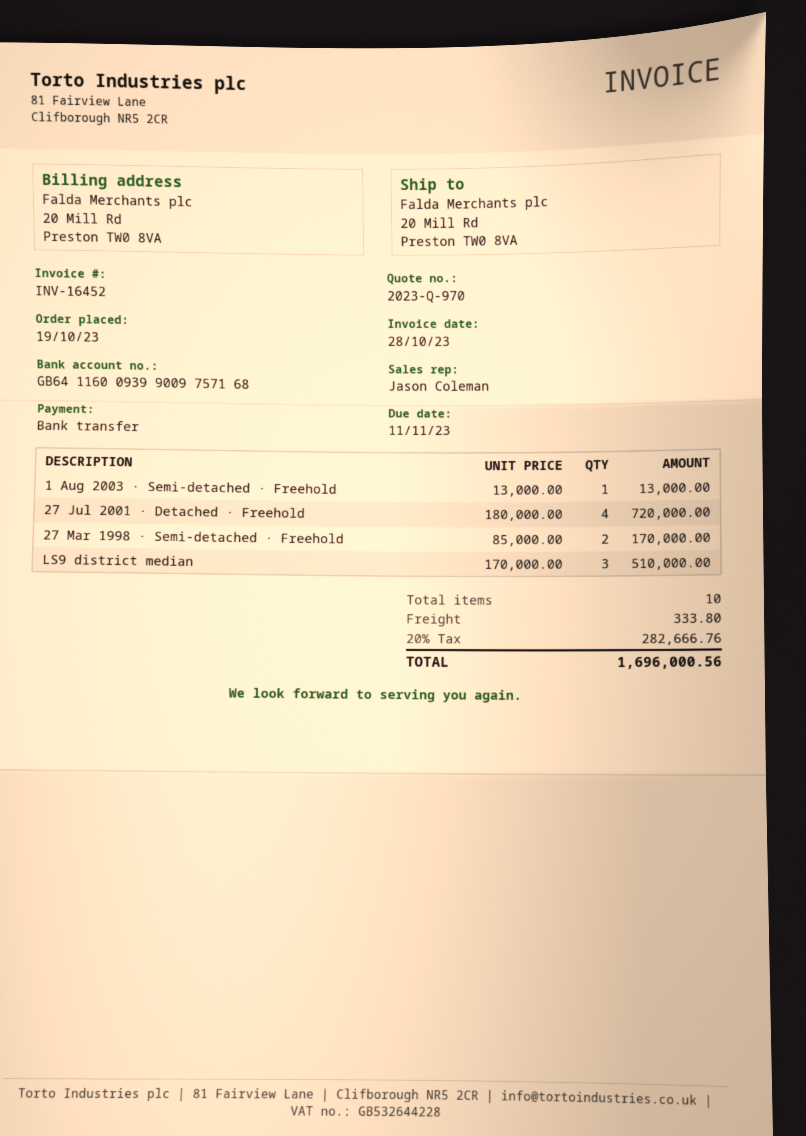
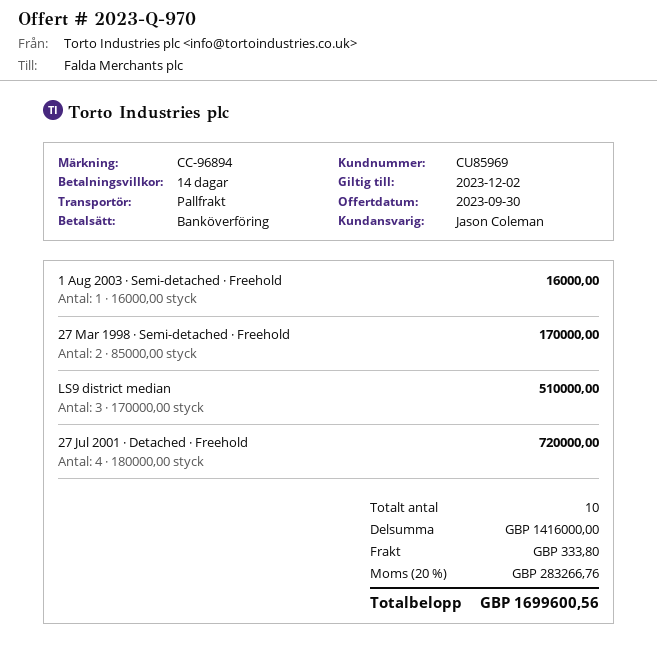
1 Aug 2003 · Semi-detached · Freehold: 1 x 13000.00 = 13000.00 -> 1 x 16000.00 = 16000.00
tax: 20% = 282666.76 -> 20% = 283266.76
total: 1696000.56 -> 1699600.56

